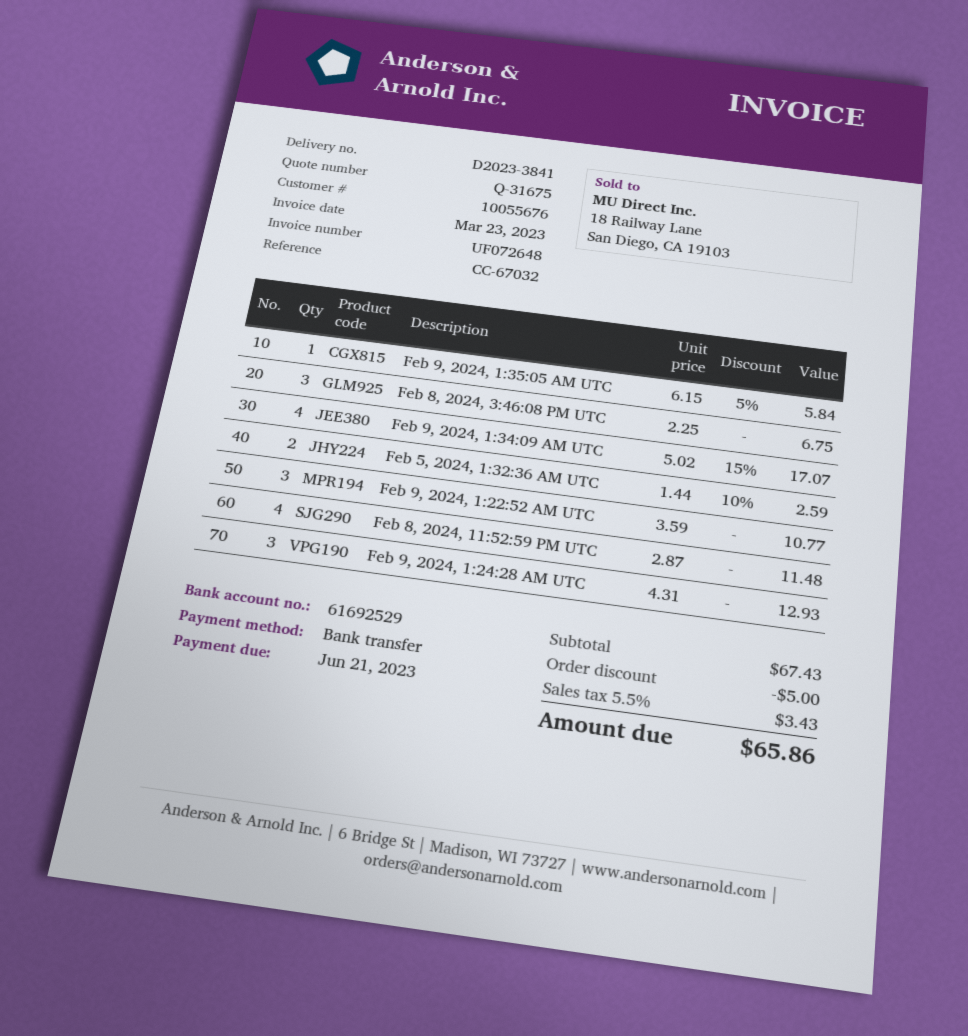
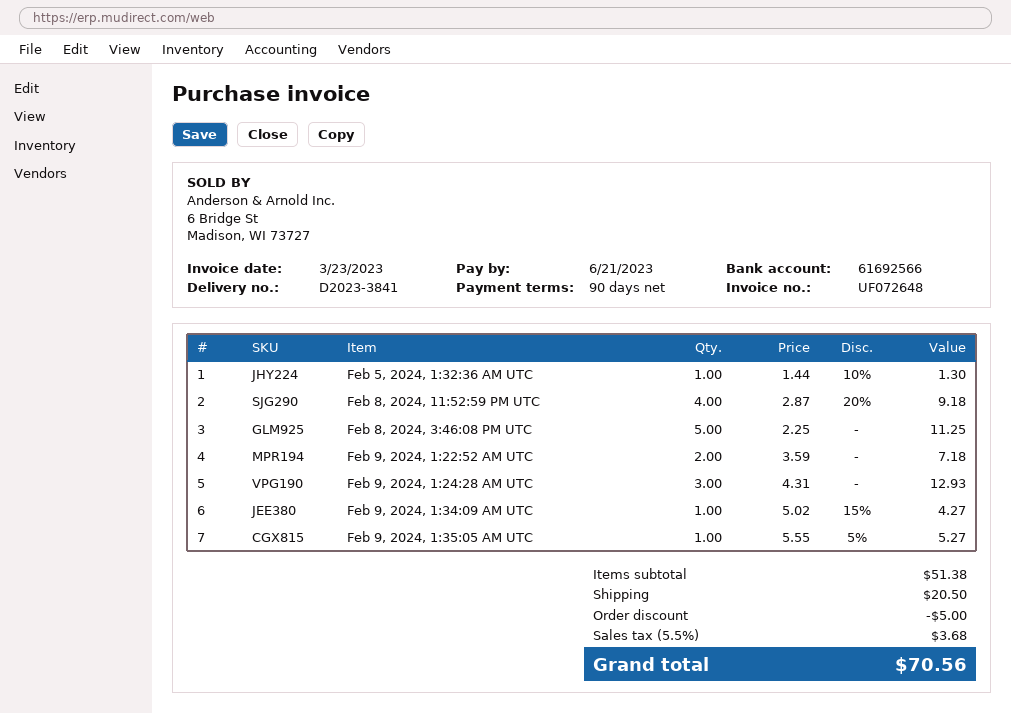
bank account: 61692529 -> 61692566
Feb 9, 2024, 1:35:05 AM UTC: 1 x 6.15 - 5% = 5.84 -> 1 x 5.55 - 5% = 5.27
Feb 8, 2024, 3:46:08 PM UTC: 3 x 2.25 = 6.75 -> 5 x 2.25 = 11.25
Feb 9, 2024, 1:34:09 AM UTC: 4 x 5.02 - 15% = 17.07 -> 1 x 5.02 - 15% = 4.27
Feb 5, 2024, 1:32:36 AM UTC: 2 x 1.44 - 10% = 2.59 -> 1 x 1.44 - 10% = 1.30
Feb 9, 2024, 1:22:52 AM UTC: 3 x 3.59 = 10.77 -> 2 x 3.59 = 7.18
Feb 8, 2024, 11:52:59 PM UTC: 4 x 2.87 = 11.48 -> 4 x 2.87 - 20% = 9.18
subtotal: 67.43 -> 51.38
shipping: none -> 20.50
tax: 5.5% = 3.43 -> 5.5% = 3.68
total: 65.86 -> 70.56

